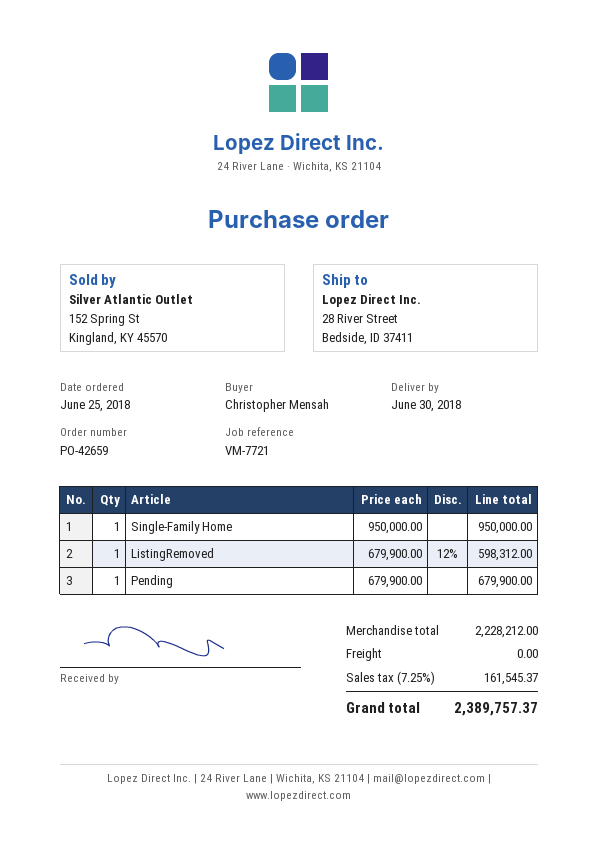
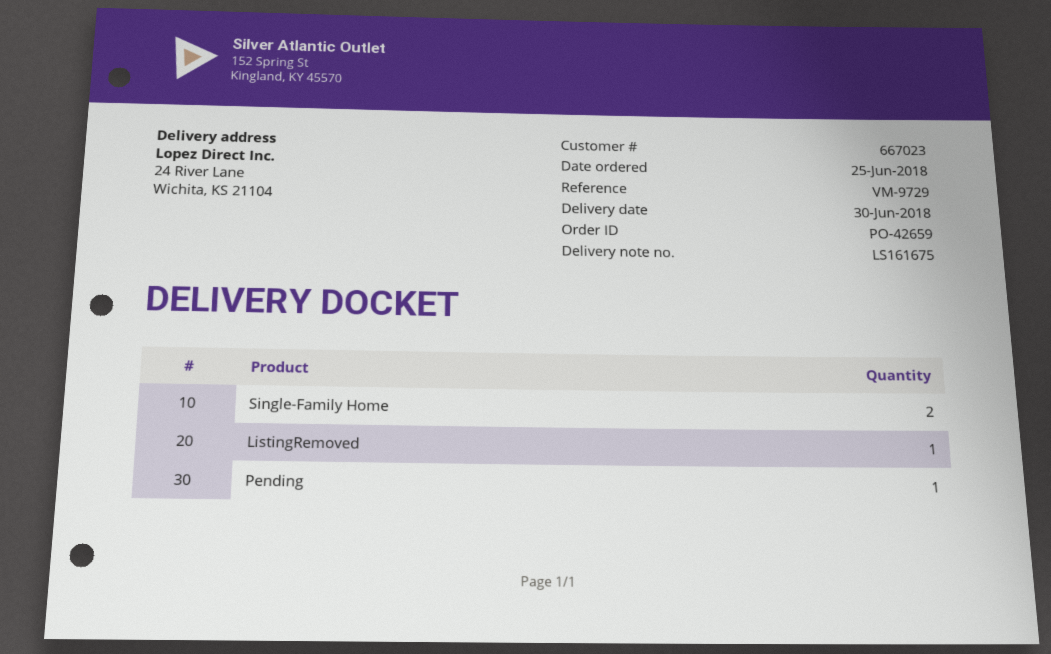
reference: VM-7721 -> VM-9729
ship to: 28 River Street, Bedside, ID 37411 -> 24 River Lane, Wichita, KS 21104
Single-Family Home: 1 -> 2

